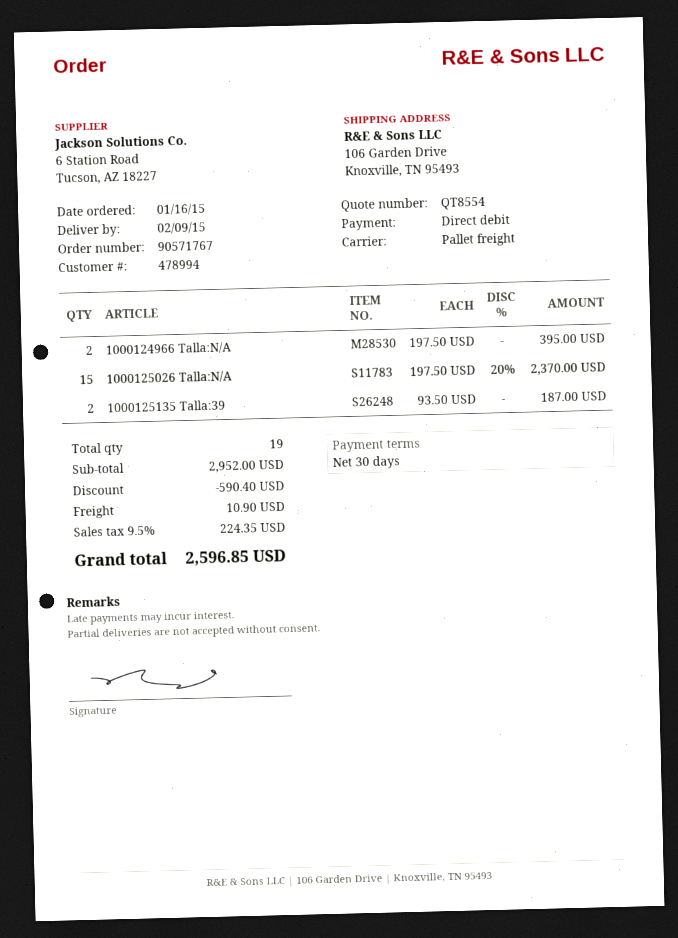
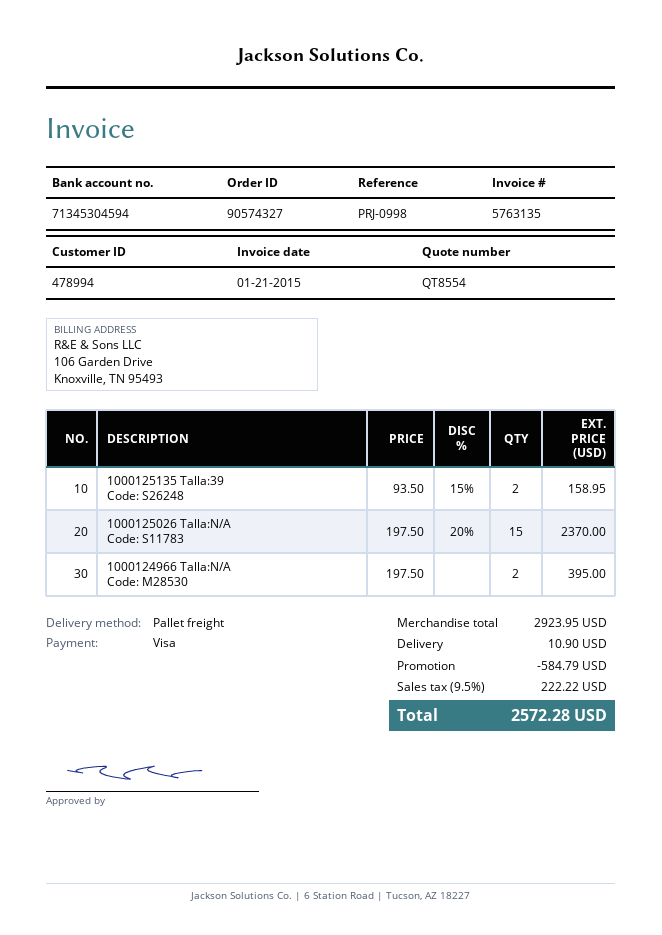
order number: 90571767 -> 90574327
payment method: direct debit -> Visa
1000125135 Talla:39: 2 x 93.50 = 187.00 -> 2 x 93.50 - 15% = 158.95
subtotal: 2952.00 -> 2923.95
discount: 590.40 -> 584.79
tax: 9.5% = 224.35 -> 9.5% = 222.22
total: 2596.85 -> 2572.28

